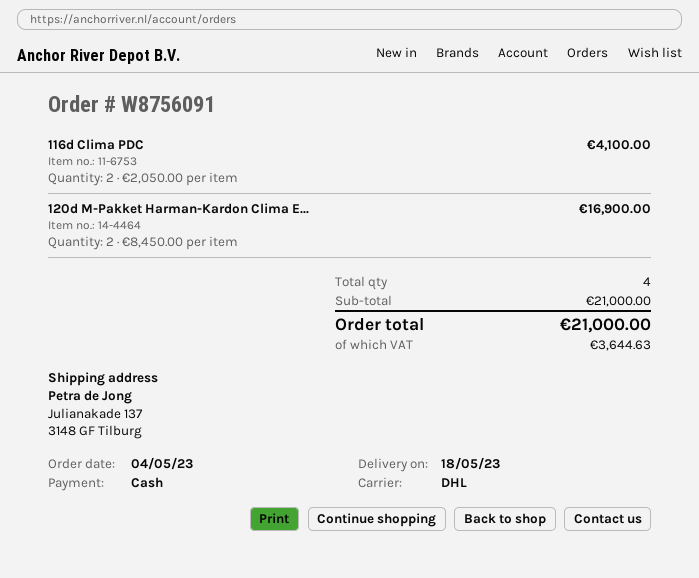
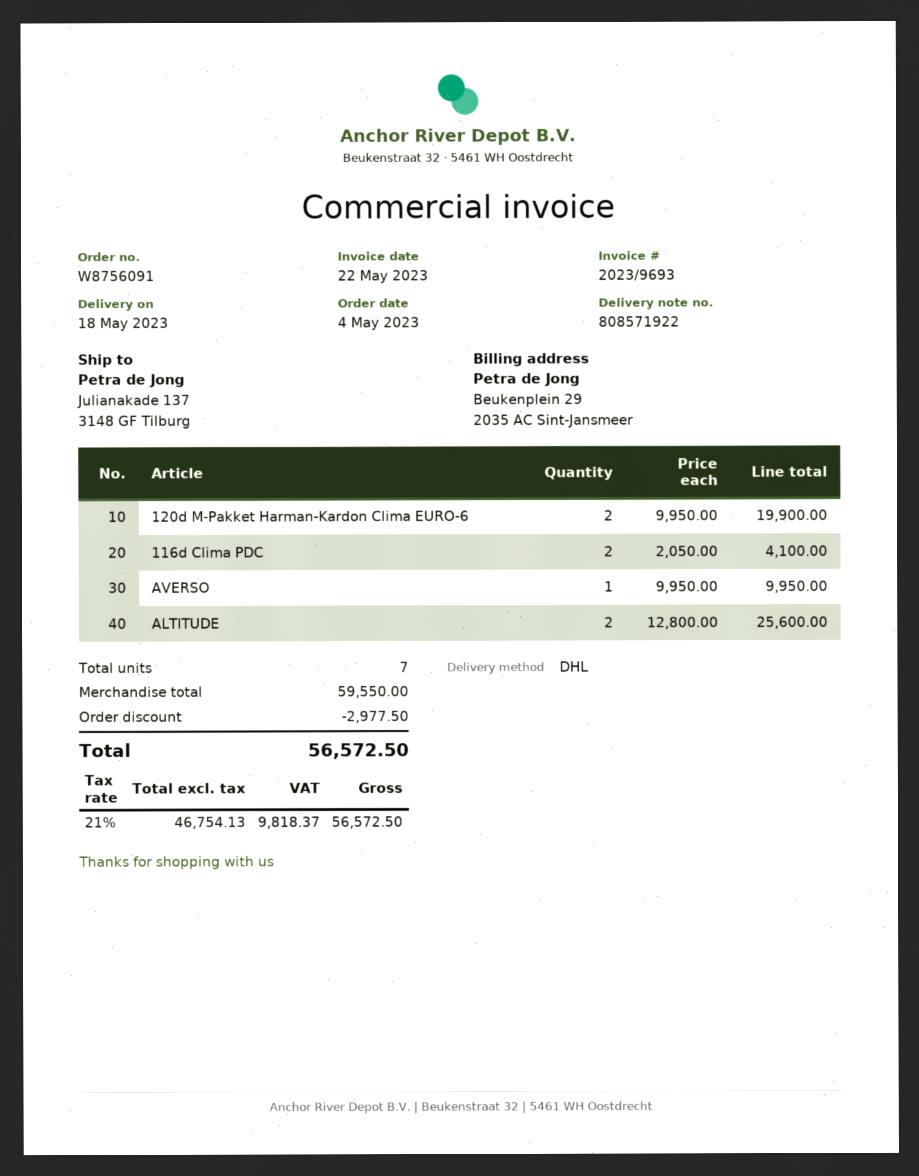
120d M-Pakket Harman-Kardon Clima E...: 2 x 8450.00 = 16900.00 -> 2 x 9950.00 = 19900.00
AVERSO: none -> 1 x 9950.00 = 9950.00
ALTITUDE: none -> 2 x 12800.00 = 25600.00
total quantity: 4 -> 7
subtotal: 21000.00 -> 59550.00
discount: none -> 2977.50
tax: 3644.63 -> 9818.37
total: 21000.00 -> 56572.50

